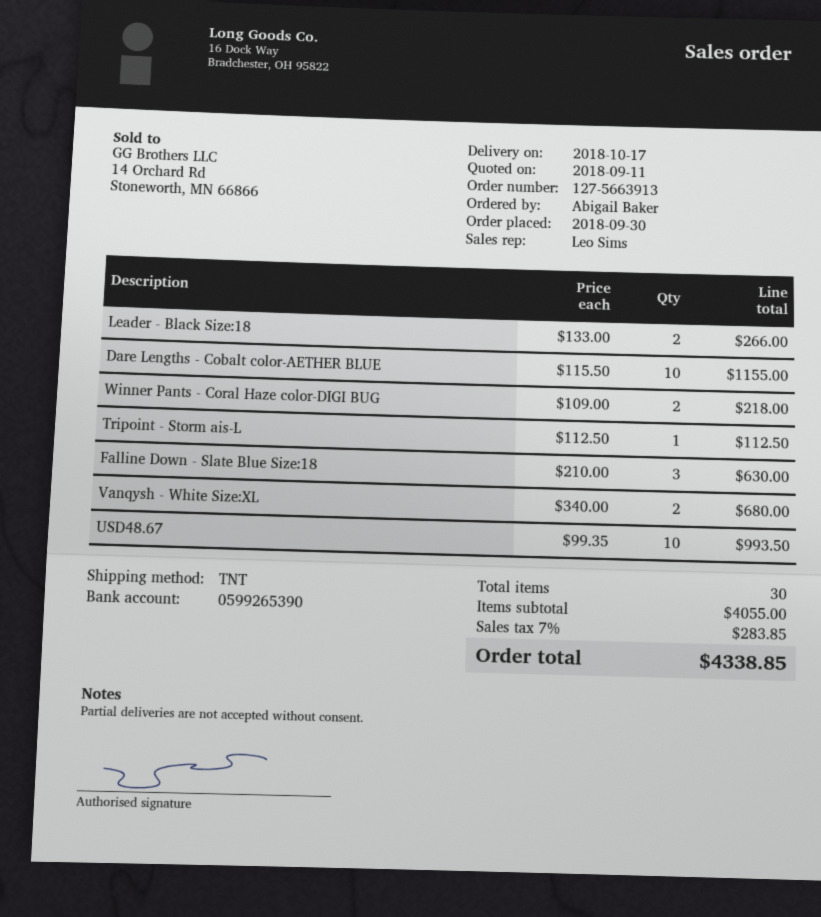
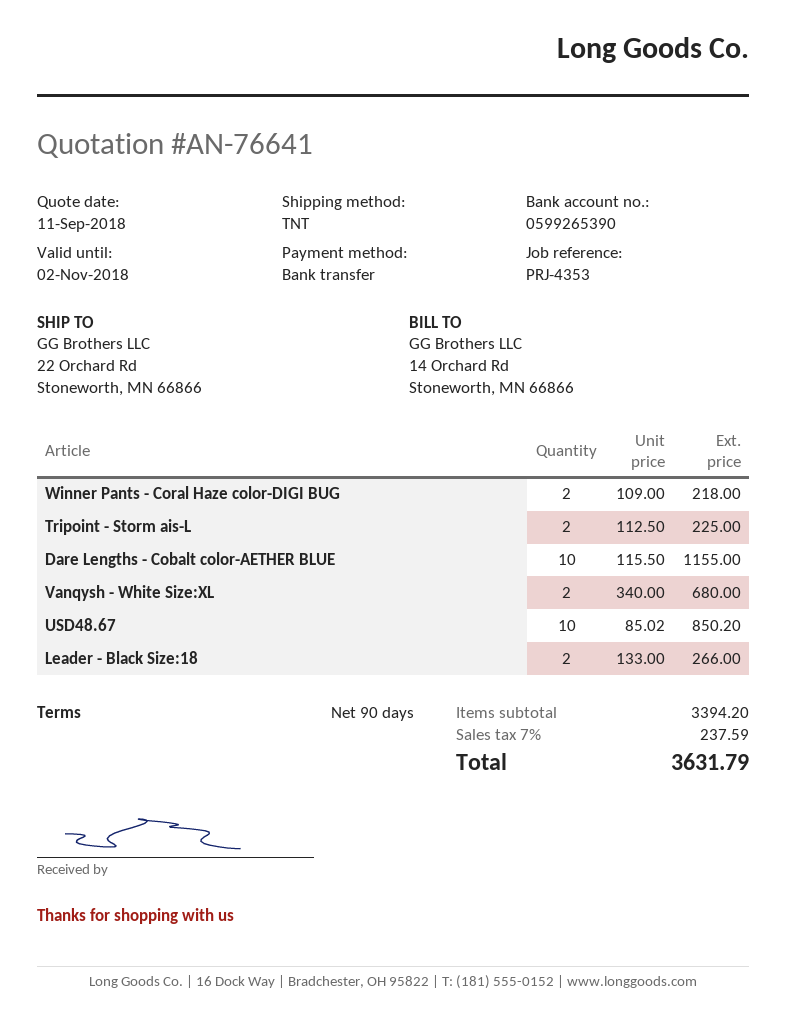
Tripoint - Storm ais-L: 1 x 112.50 = 112.50 -> 2 x 112.50 = 225.00
Falline Down - Slate Blue Size:18: 3 x 210.00 = 630.00 -> none
USD48.67: 10 x 99.35 = 993.50 -> 10 x 85.02 = 850.20
subtotal: 4055.00 -> 3394.20
tax: 7% = 283.85 -> 7% = 237.59
total: 4338.85 -> 3631.79

